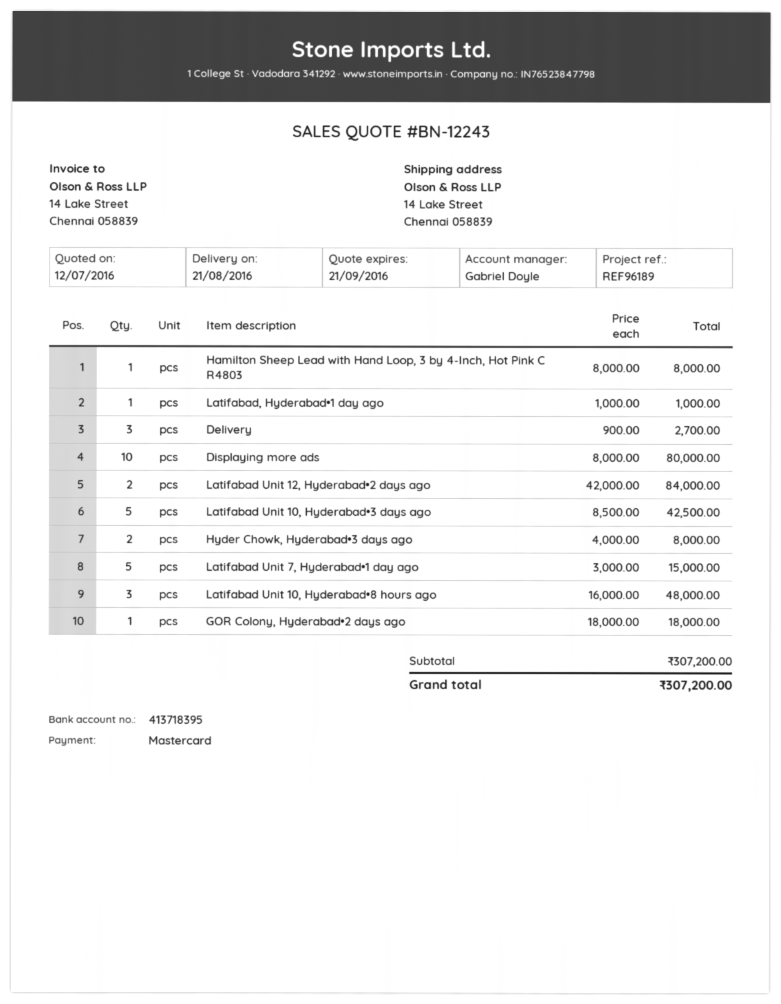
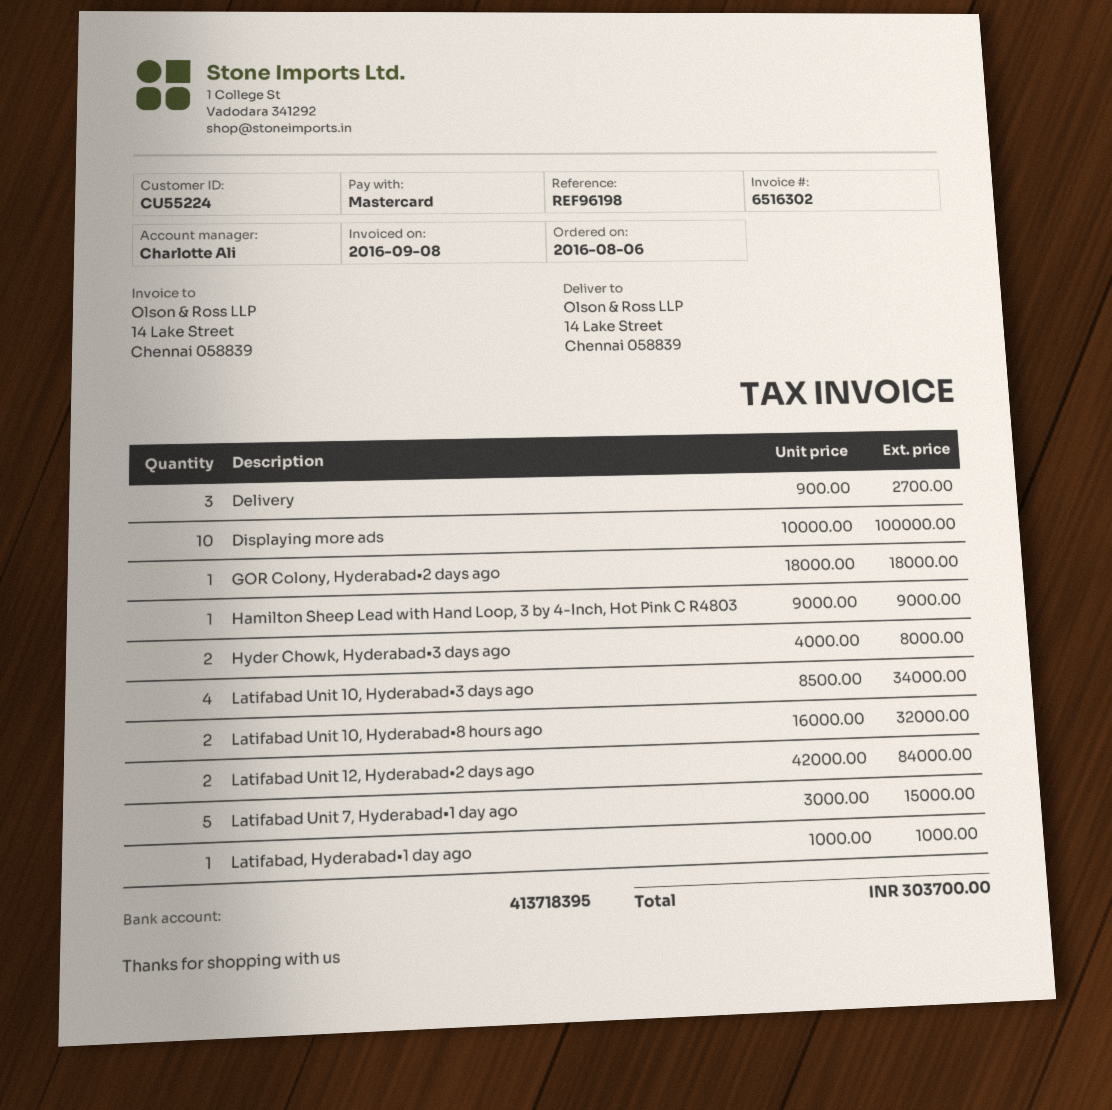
reference: REF96189 -> REF96198
sales rep: Gabriel Doyle -> Charlotte Ali
Hamilton Sheep Lead with Hand Loop, 3 by 4-Inch, Hot Pink C R4803: 1 x 8000.00 = 8000.00 -> 1 x 9000.00 = 9000.00
Displaying more ads: 10 x 8000.00 = 80000.00 -> 10 x 10000.00 = 100000.00
Latifabad Unit 10, Hyderabad•3 days ago: 5 x 8500.00 = 42500.00 -> 4 x 8500.00 = 34000.00
Latifabad Unit 10, Hyderabad•8 hours ago: 3 x 16000.00 = 48000.00 -> 2 x 16000.00 = 32000.00
total: 307200.00 -> 303700.00

